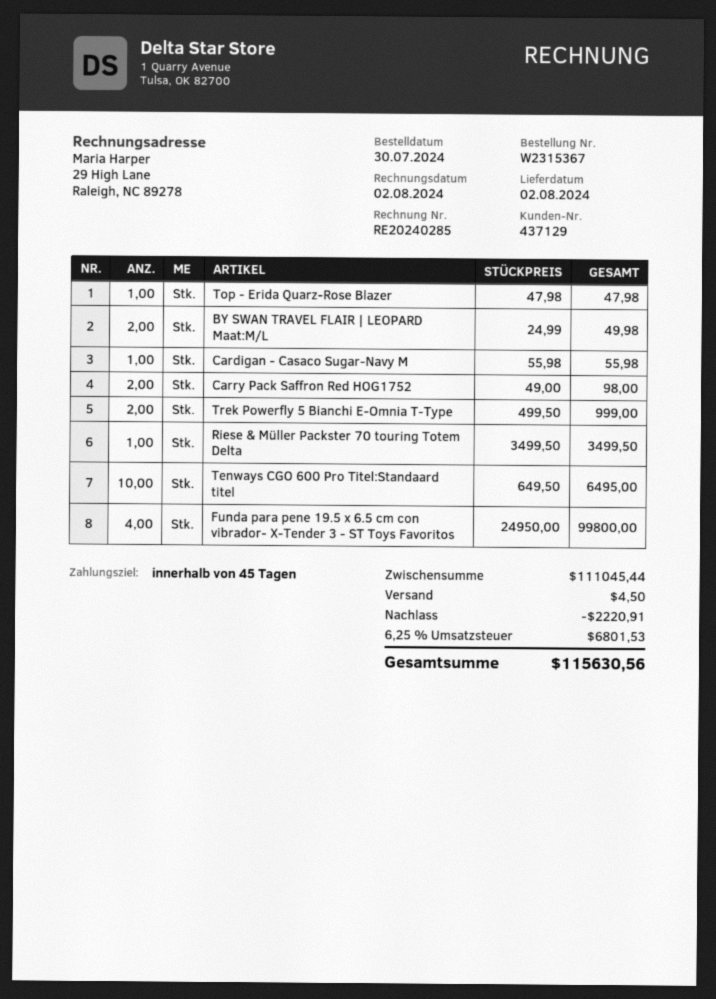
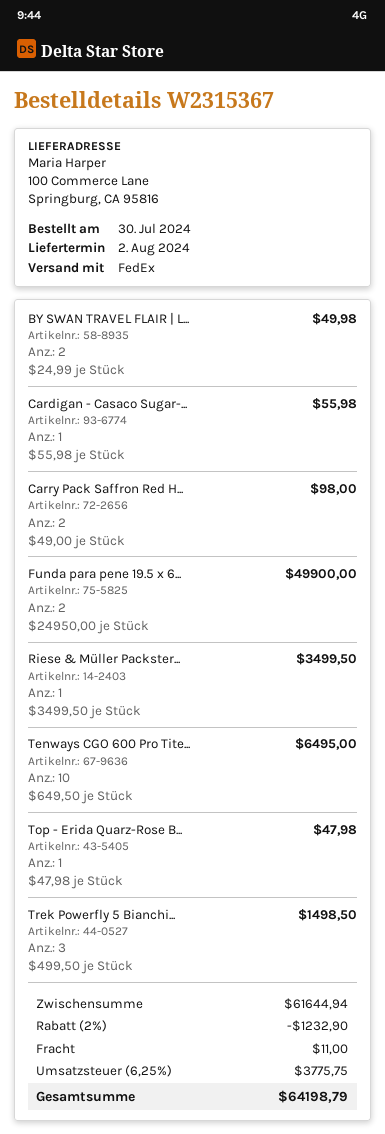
Trek Powerfly 5 Bianchi E-Omnia T-Type: 2 x 499.50 = 999.00 -> 3 x 499.50 = 1498.50
Funda para pene 19.5 x 6.5 cm con vibrador- X-Tender 3 - ST Toys Favoritos: 4 x 24950.00 = 99800.00 -> 2 x 24950.00 = 49900.00
subtotal: 111045.44 -> 61644.94
discount: 2220.91 -> 1232.90
shipping: 4.50 -> 11.00
tax: 6.25% = 6801.53 -> 6.25% = 3775.75
total: 115630.56 -> 64198.79

